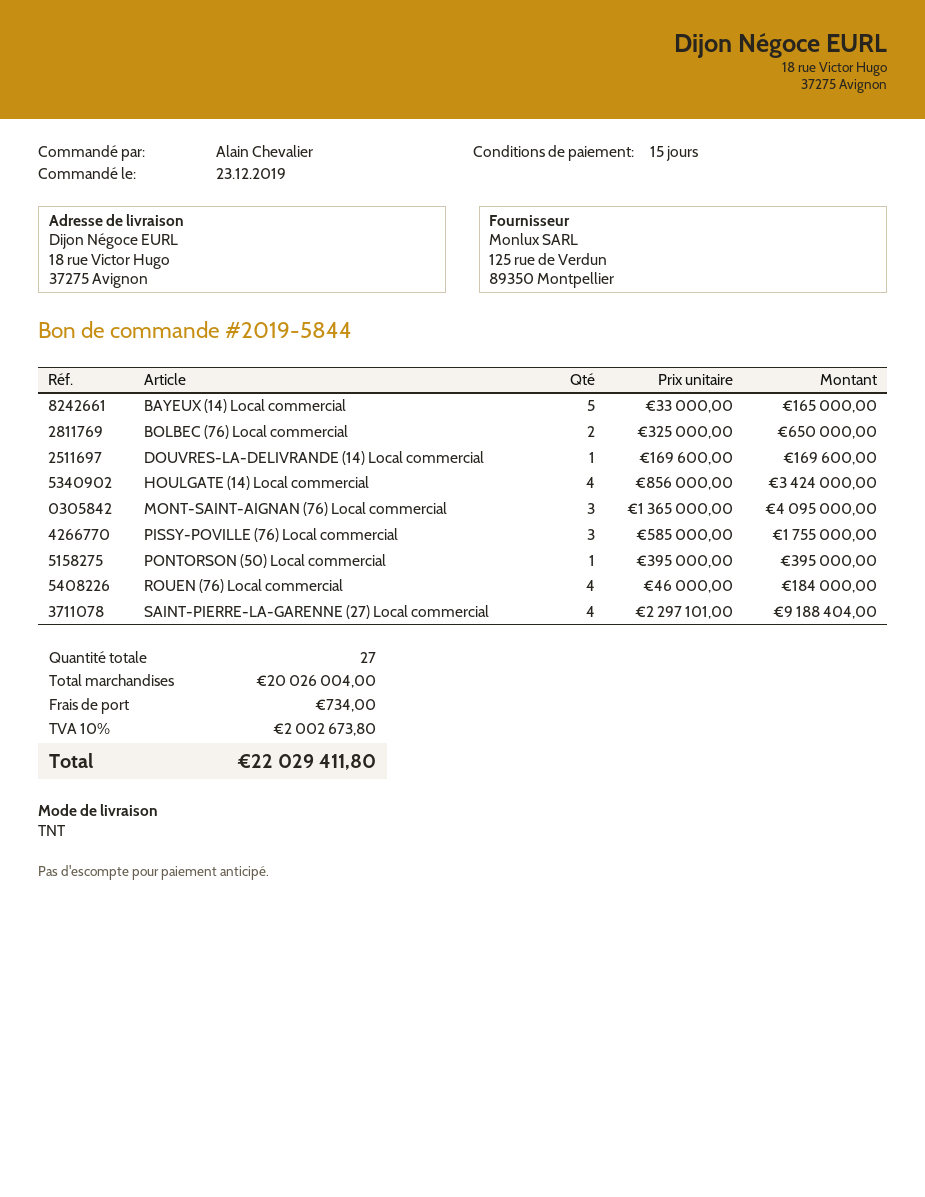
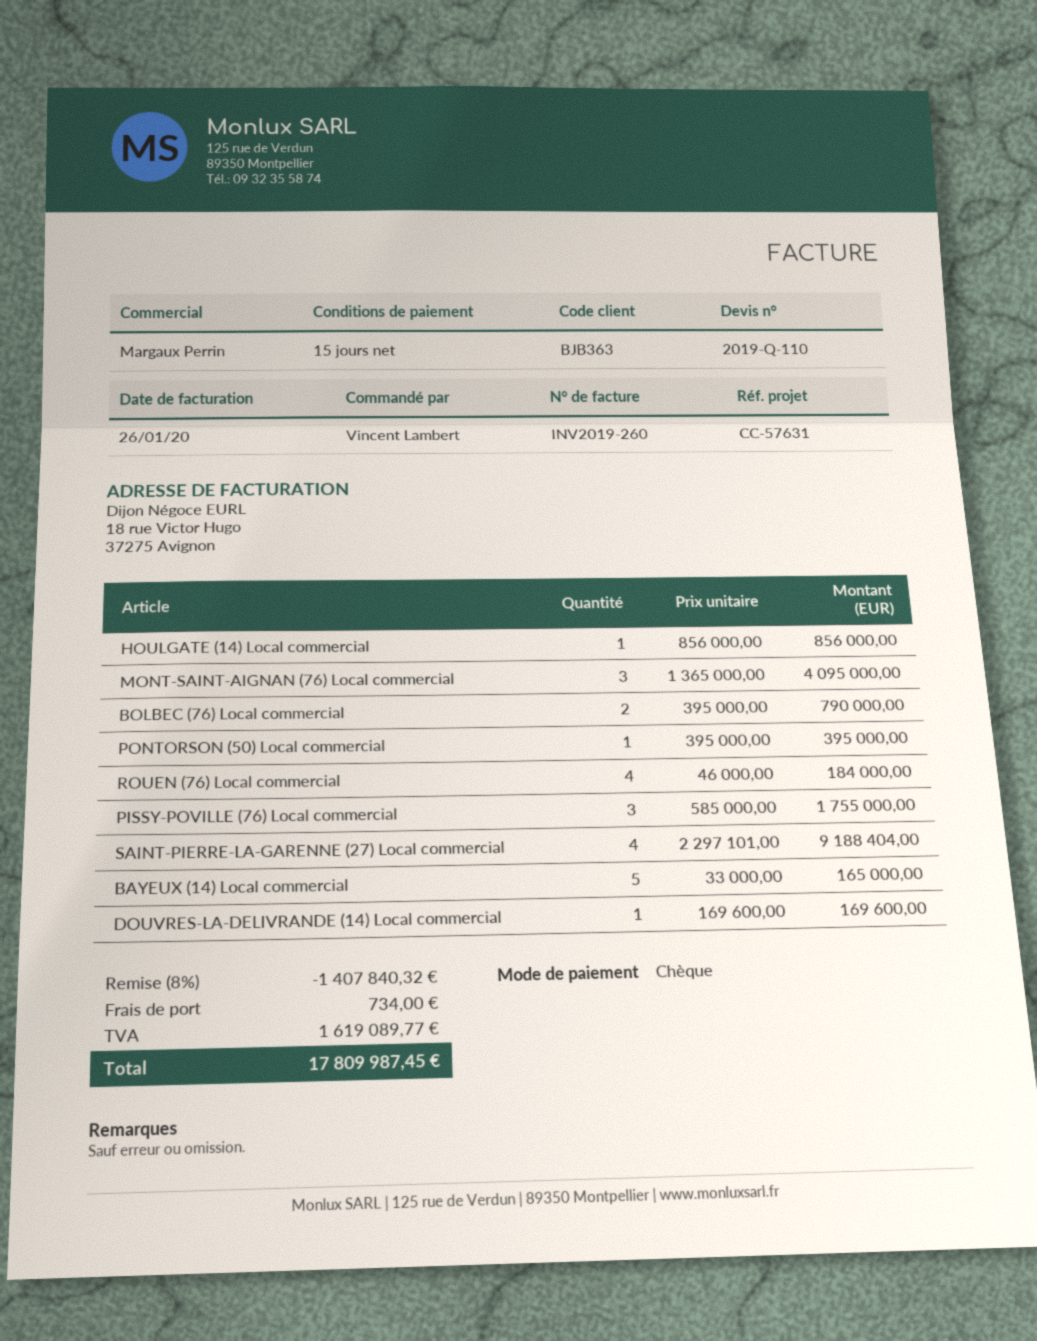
ordered by: Alain Chevalier -> Vincent Lambert
BOLBEC (76) Local commercial: 2 x 325000.00 = 650000.00 -> 2 x 395000.00 = 790000.00
HOULGATE (14) Local commercial: 4 x 856000.00 = 3424000.00 -> 1 x 856000.00 = 856000.00
discount: none -> 8% = 1407840.32
tax: 2002673.80 -> 1619089.77
total: 22029411.80 -> 17809987.45

